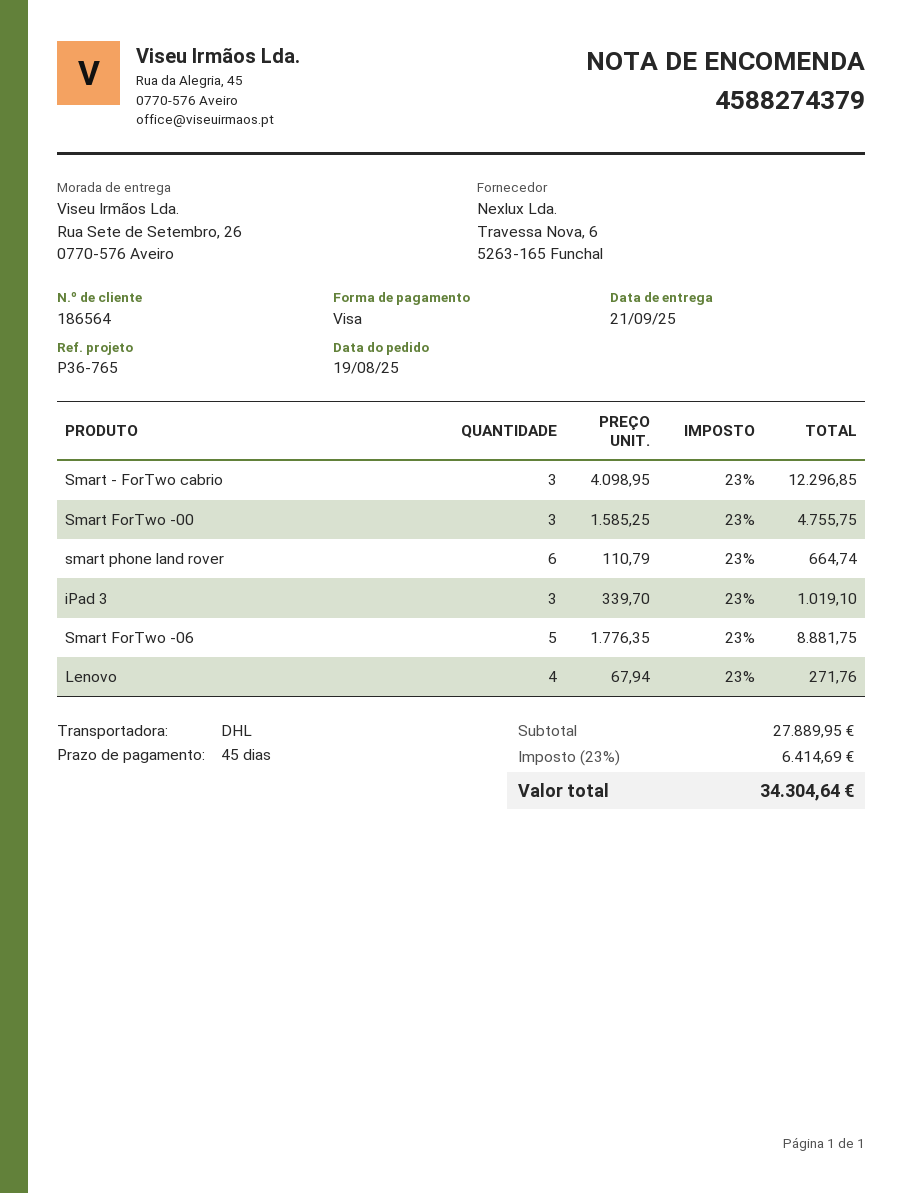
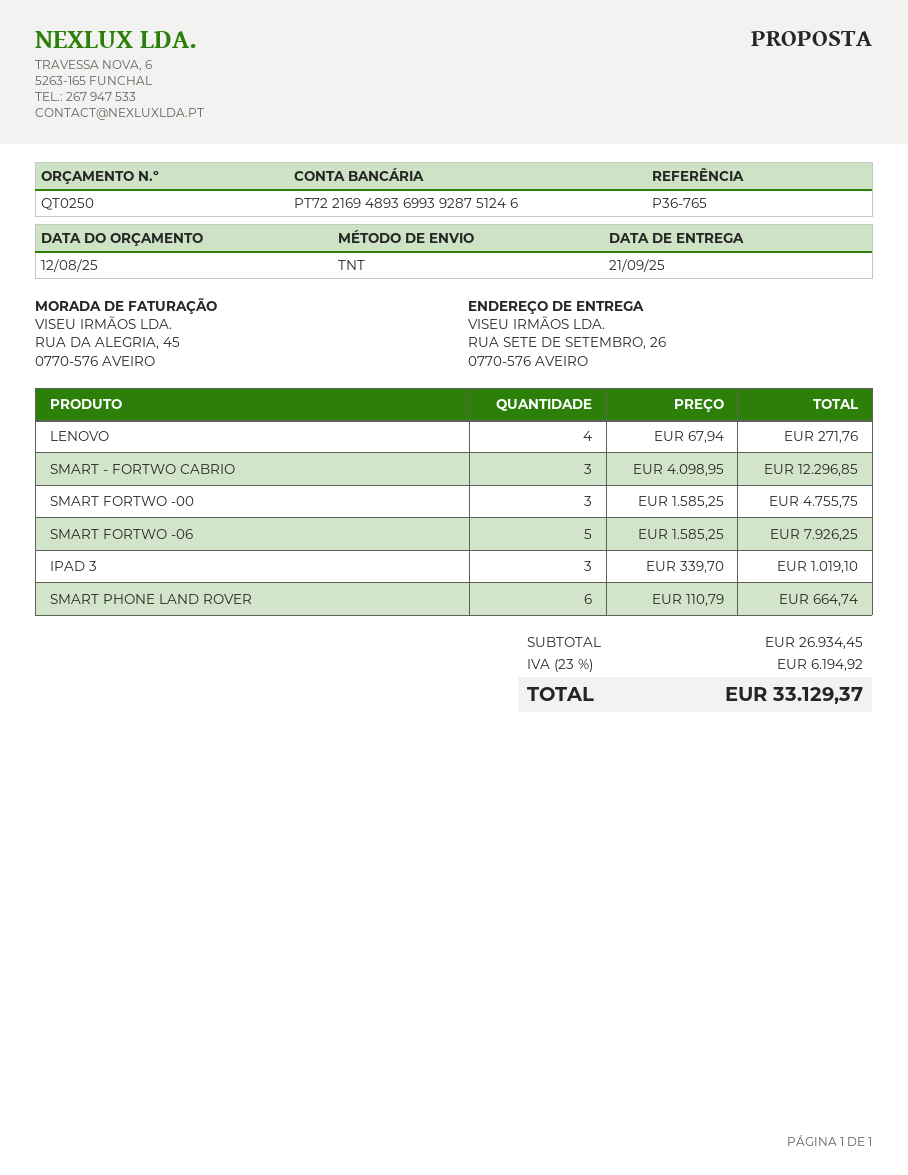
shipping method: DHL -> TNT
Smart ForTwo -06: 5 x 1776.35 = 8881.75 -> 5 x 1585.25 = 7926.25
subtotal: 27889.95 -> 26934.45
tax: 23% = 6414.69 -> 23% = 6194.92
total: 34304.64 -> 33129.37

